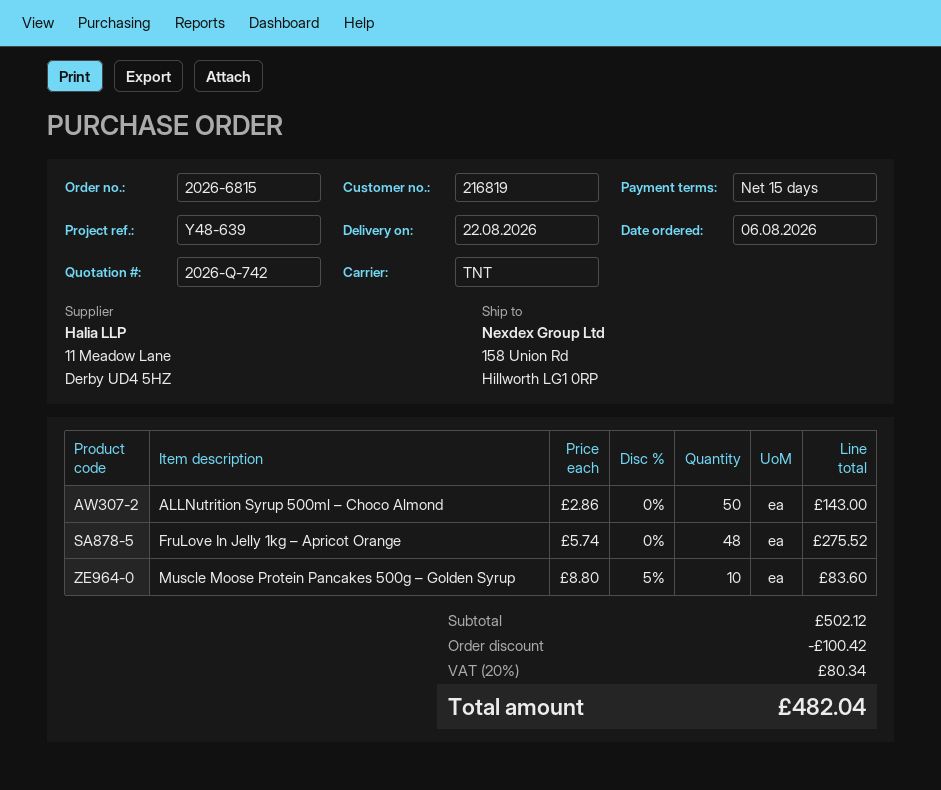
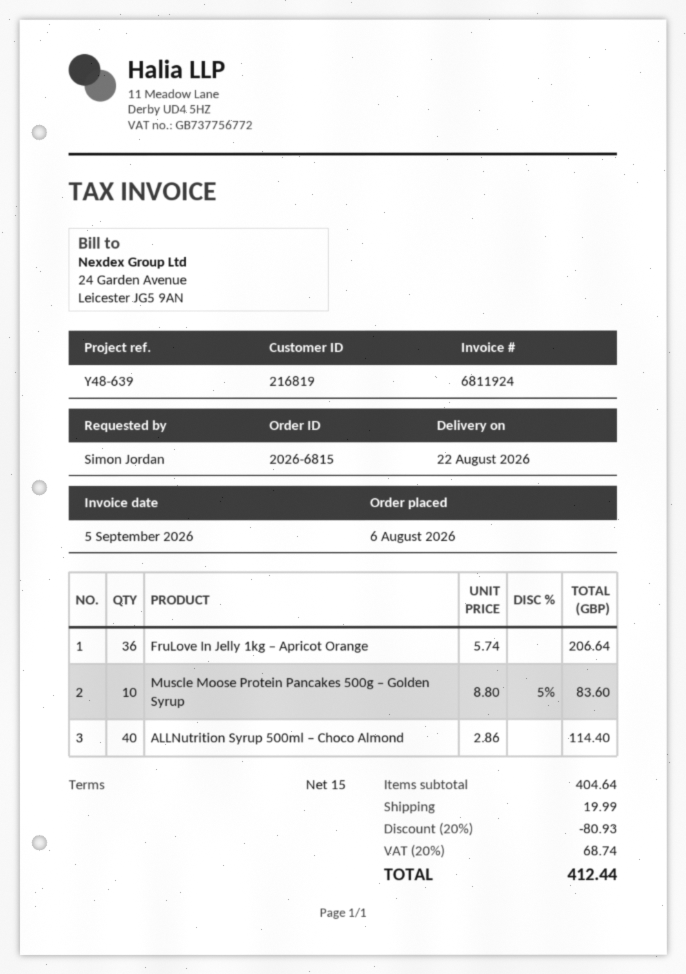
ALLNutrition Syrup 500ml – Choco Almond: 50 x 2.86 = 143.00 -> 40 x 2.86 = 114.40
FruLove In Jelly 1kg – Apricot Orange: 48 x 5.74 = 275.52 -> 36 x 5.74 = 206.64
subtotal: 502.12 -> 404.64
discount: 100.42 -> 80.93
shipping: none -> 19.99
tax: 20% = 80.34 -> 20% = 68.74
total: 482.04 -> 412.44

